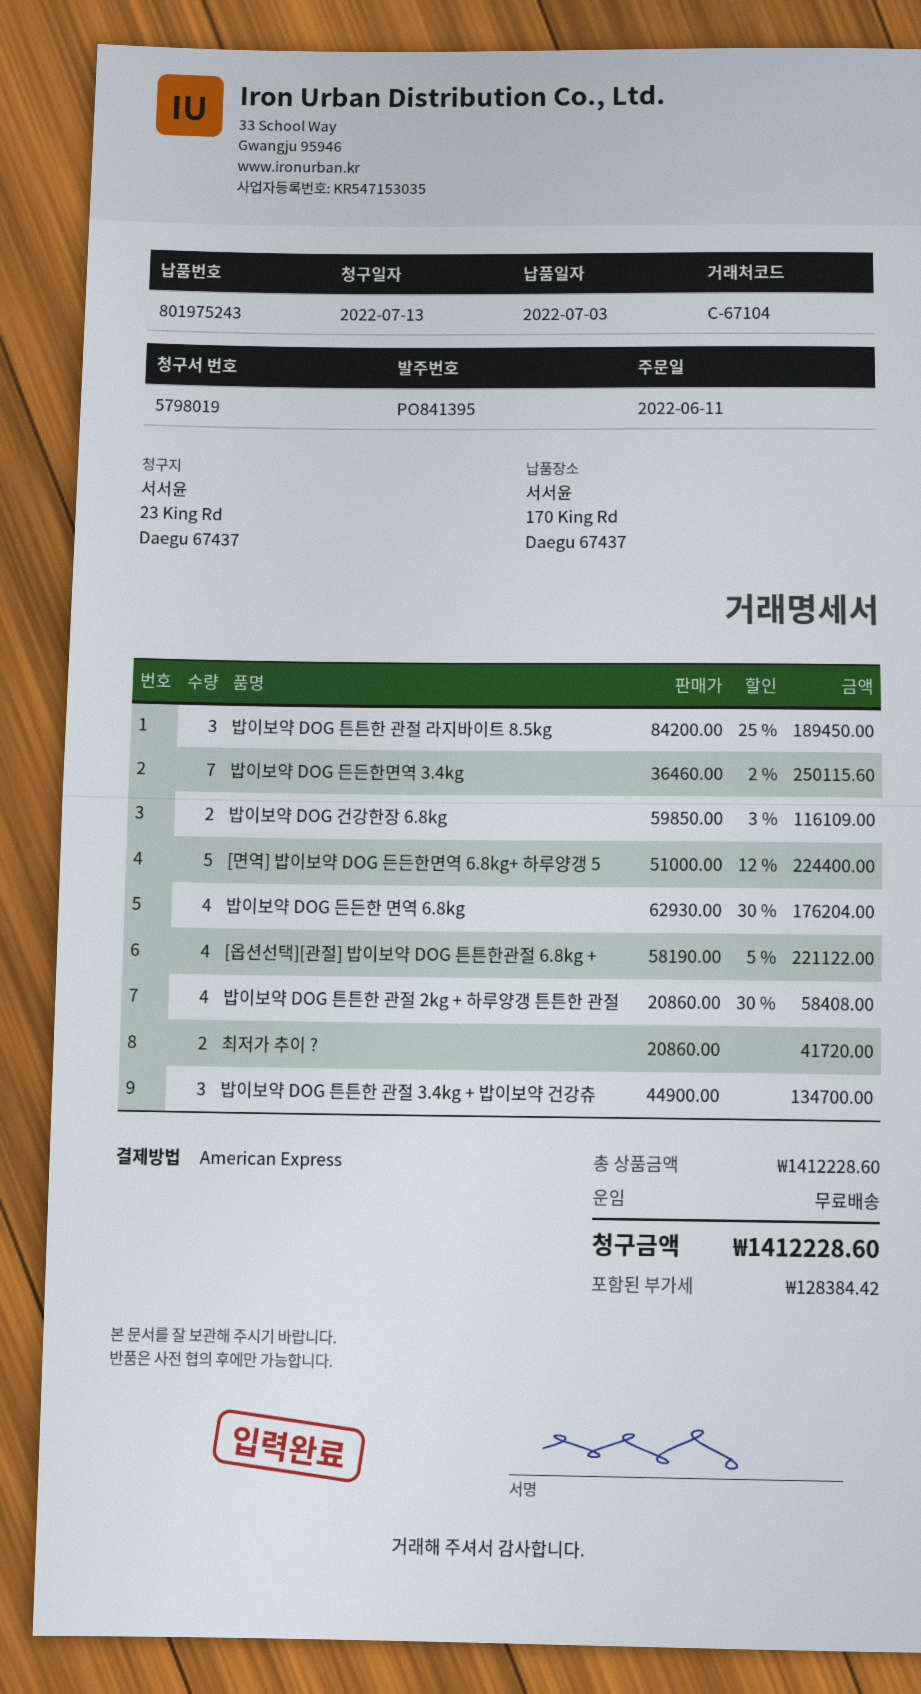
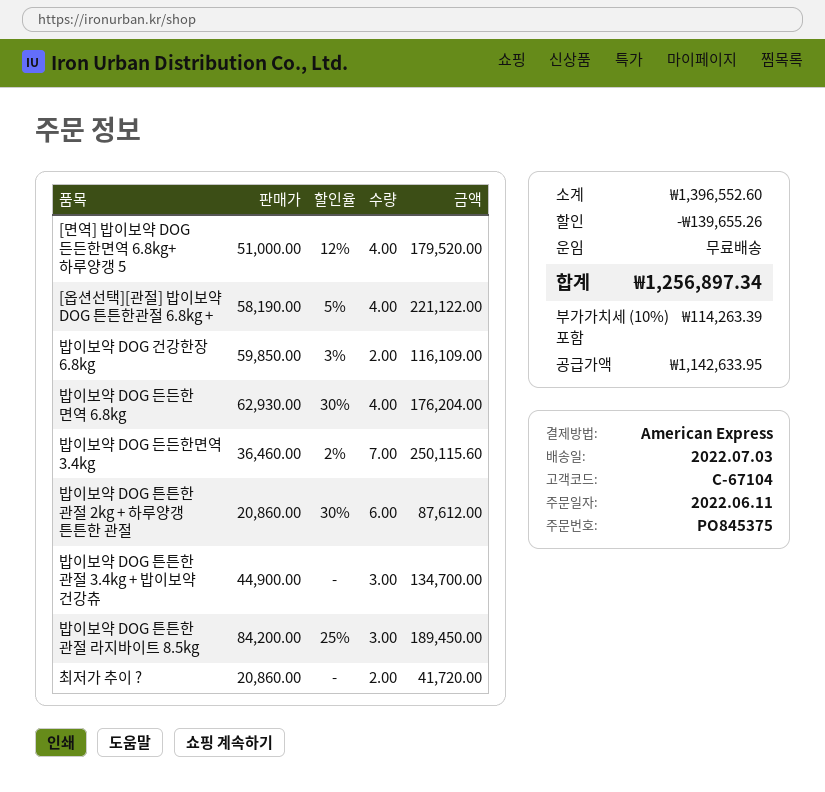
order number: PO841395 -> PO845375
[면역] 밥이보약 DOG 든든한면역 6.8kg+ 하루양갱 5: 5 x 51000.00 - 12% = 224400.00 -> 4 x 51000.00 - 12% = 179520.00
밥이보약 DOG 튼튼한 관절 2kg + 하루양갱 튼튼한 관절: 4 x 20860.00 - 30% = 58408.00 -> 6 x 20860.00 - 30% = 87612.00
subtotal: 1412228.60 -> 1396552.60
discount: none -> 139655.26
tax: 128384.42 -> 114263.39
total: 1412228.60 -> 1256897.34

